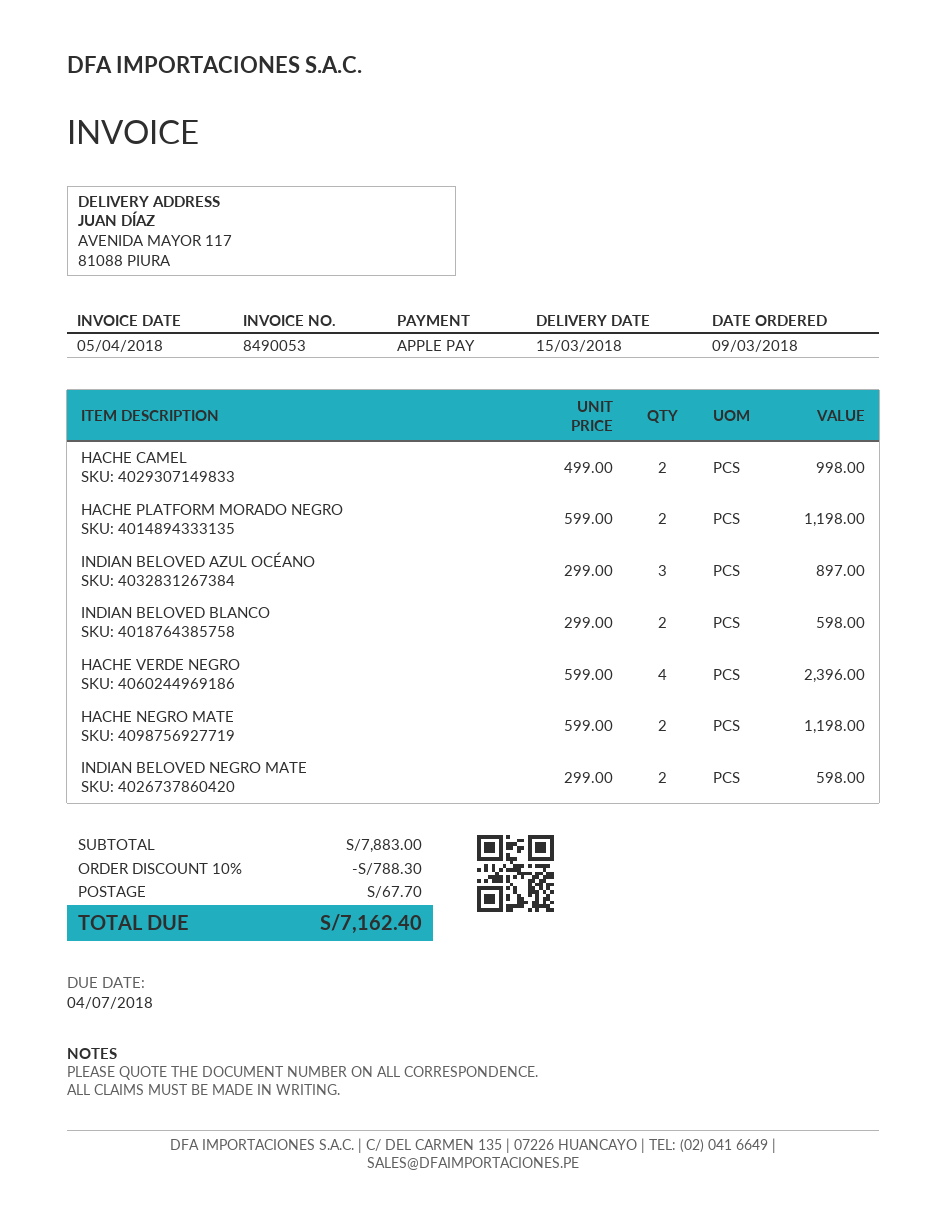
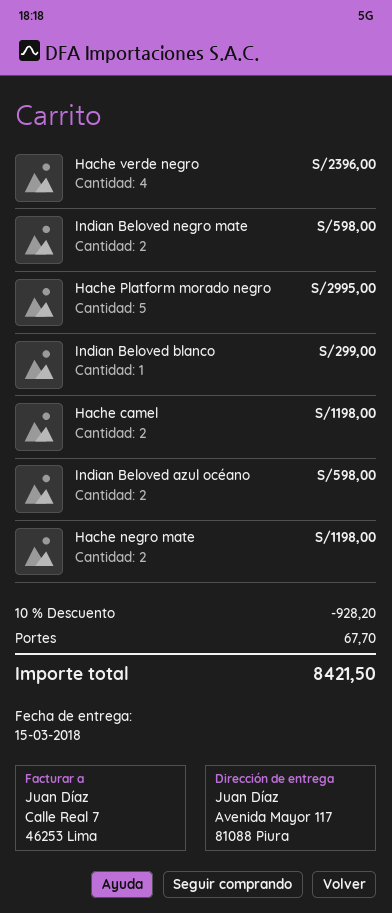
HACHE CAMEL: 2 for 998.00 -> 2 for 1198.00
HACHE PLATFORM MORADO NEGRO: 2 for 1198.00 -> 5 for 2995.00
INDIAN BELOVED AZUL OCÉANO: 3 for 897.00 -> 2 for 598.00
INDIAN BELOVED BLANCO: 2 for 598.00 -> 1 for 299.00
discount: 10% = 788.30 -> 10% = 928.20
total: 7162.40 -> 8421.50

